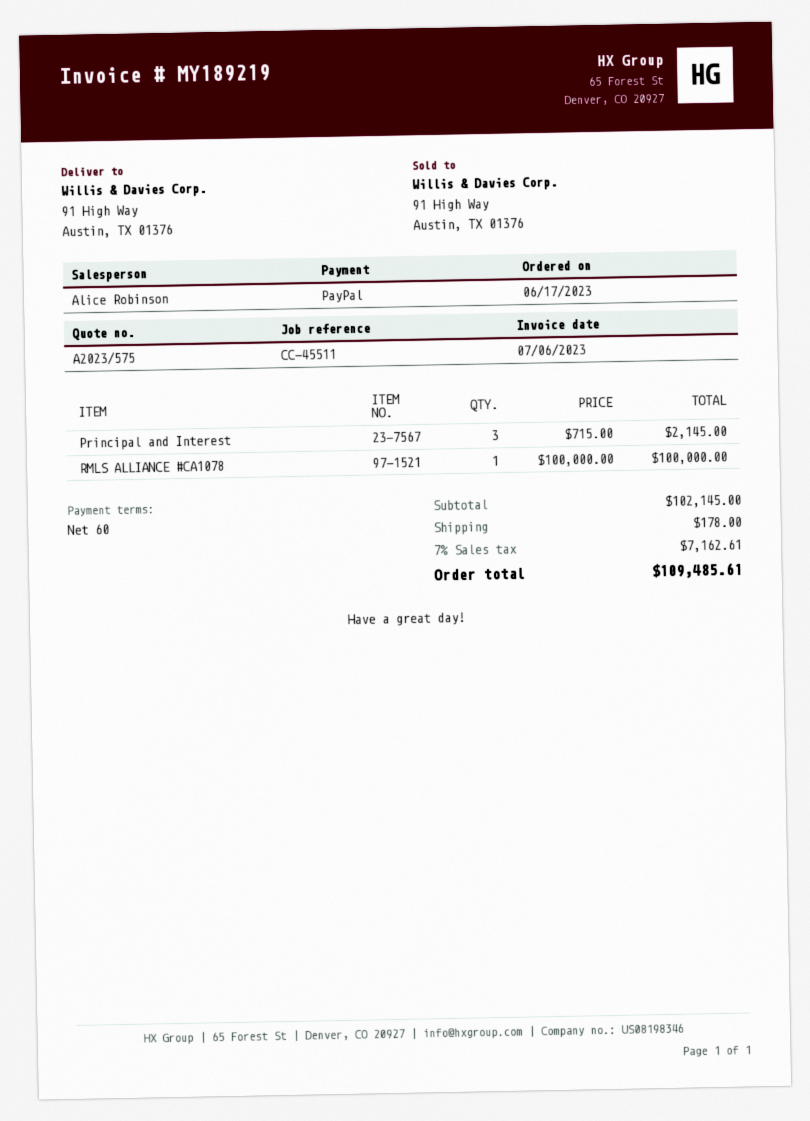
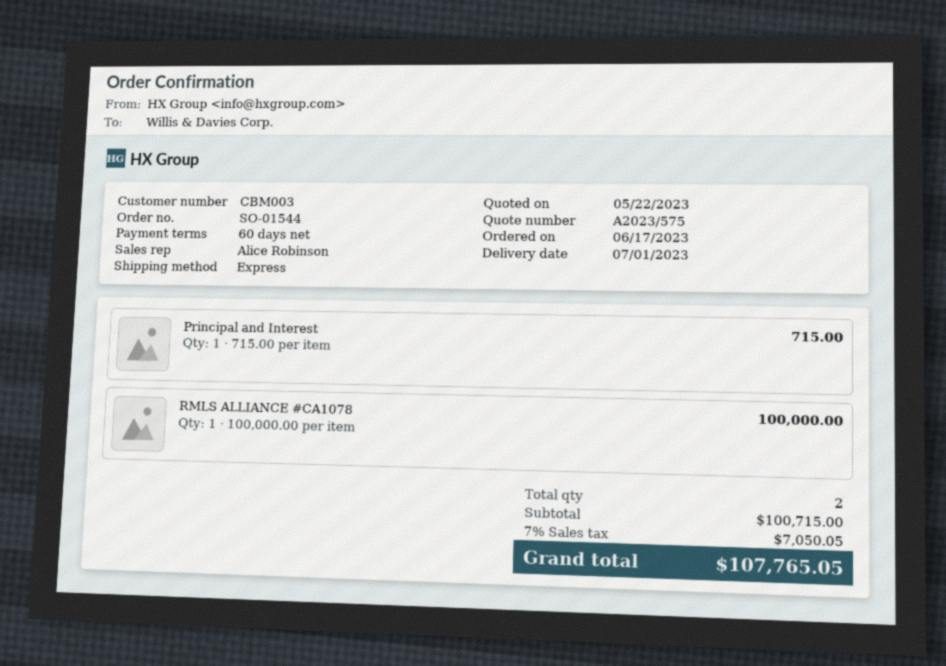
Principal and Interest: 3 x 715.00 = 2145.00 -> 1 x 715.00 = 715.00
subtotal: 102145.00 -> 100715.00
shipping: 178.00 -> none
tax: 7% = 7162.61 -> 7% = 7050.05
total: 109485.61 -> 107765.05

